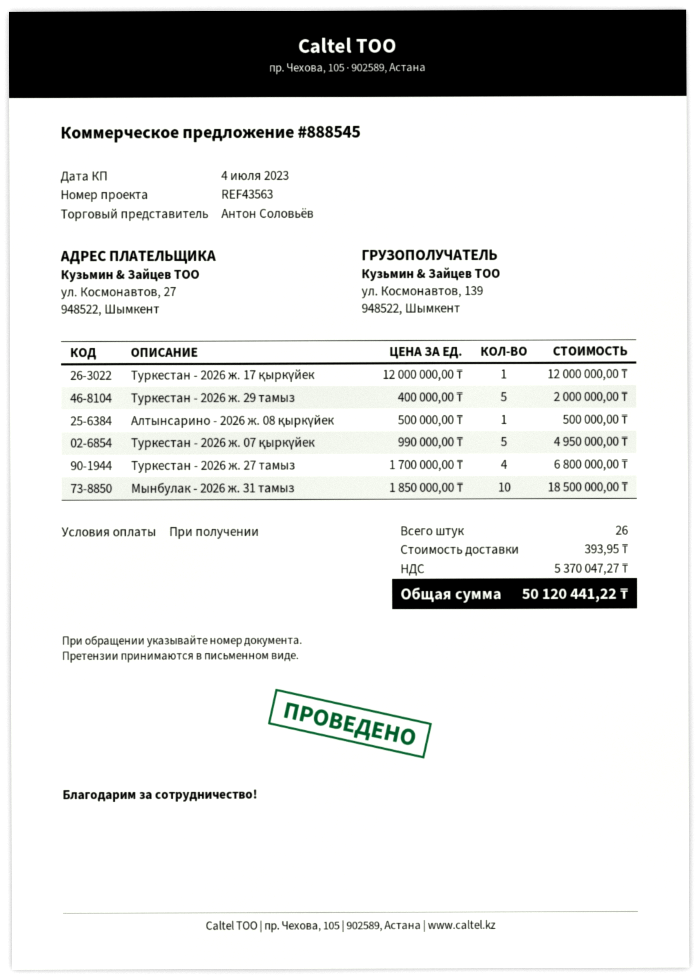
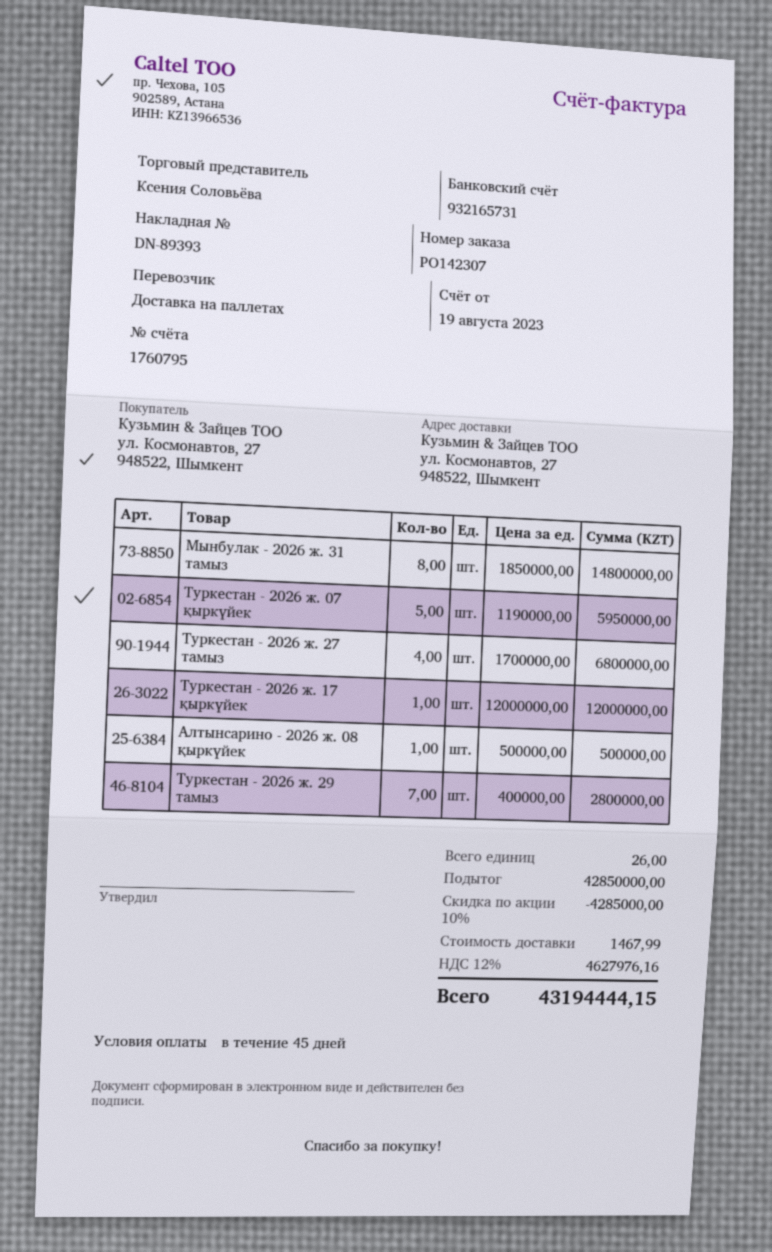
payment terms: on receipt -> 45 days
sales rep: Антон Соловьёв -> Ксения Соловьёва
ship to: ул. Космонавтов, 139, 948522, Шымкент -> ул. Космонавтов, 27, 948522, Шымкент
Туркестан - 2026 ж. 29 тамыз: 5 x 400000.00 = 2000000.00 -> 7 x 400000.00 = 2800000.00
Туркестан - 2026 ж. 07 қыркүйек: 5 x 990000.00 = 4950000.00 -> 5 x 1190000.00 = 5950000.00
Мынбулак - 2026 ж. 31 тамыз: 10 x 1850000.00 = 18500000.00 -> 8 x 1850000.00 = 14800000.00
discount: none -> 10% = 4285000.00
shipping: 393.95 -> 1467.99
tax: 5370047.27 -> 4627976.16
total: 50120441.22 -> 43194444.15

